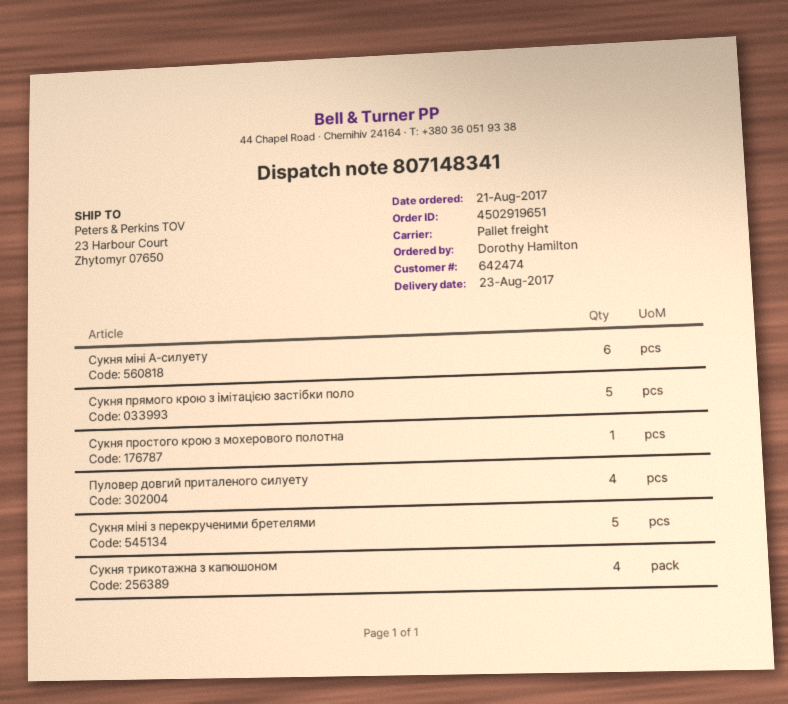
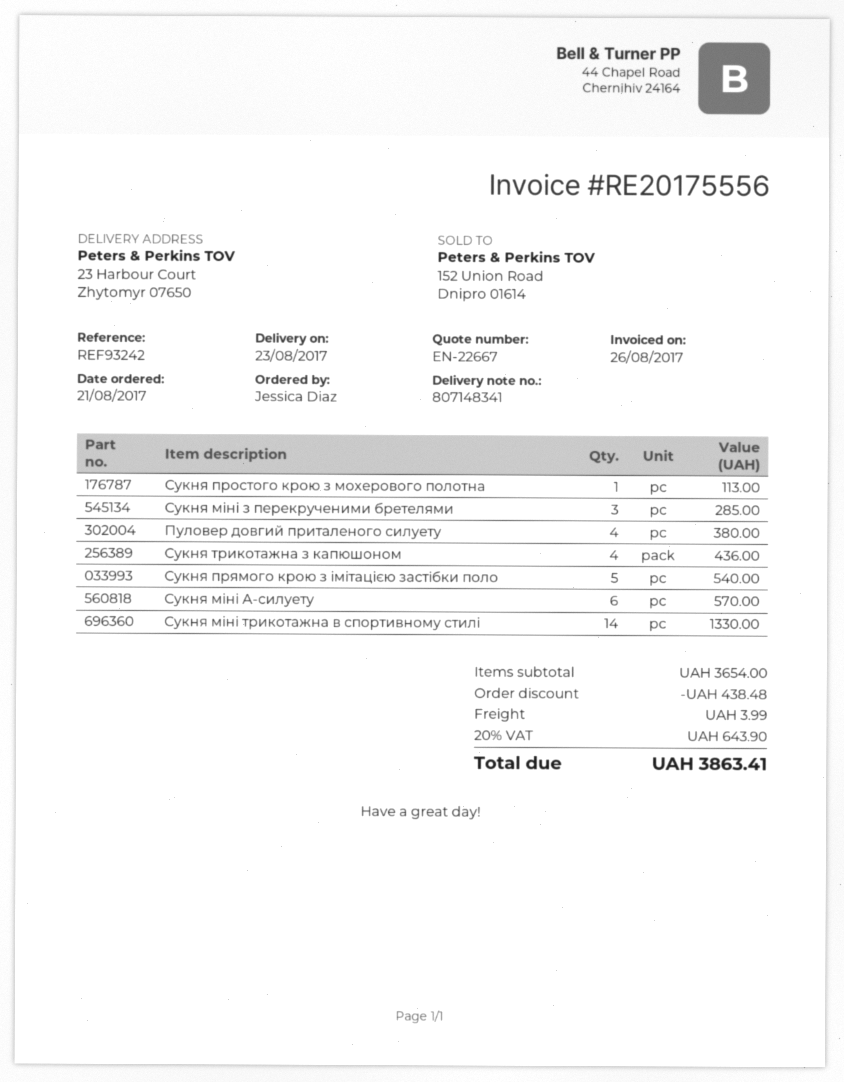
ordered by: Dorothy Hamilton -> Jessica Diaz
Сукня міні з перекрученими бретелями: 5 -> 3
Сукня міні трикотажна в спортивному стилі: none -> 14

